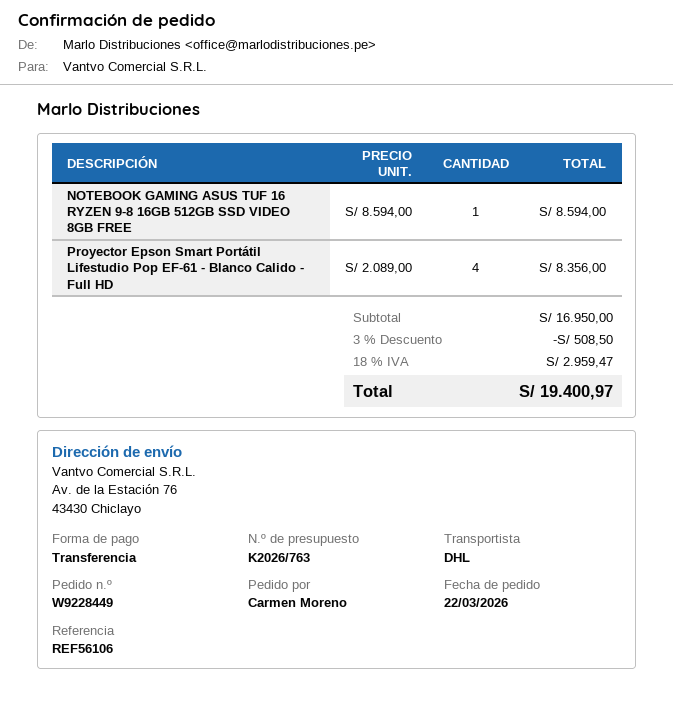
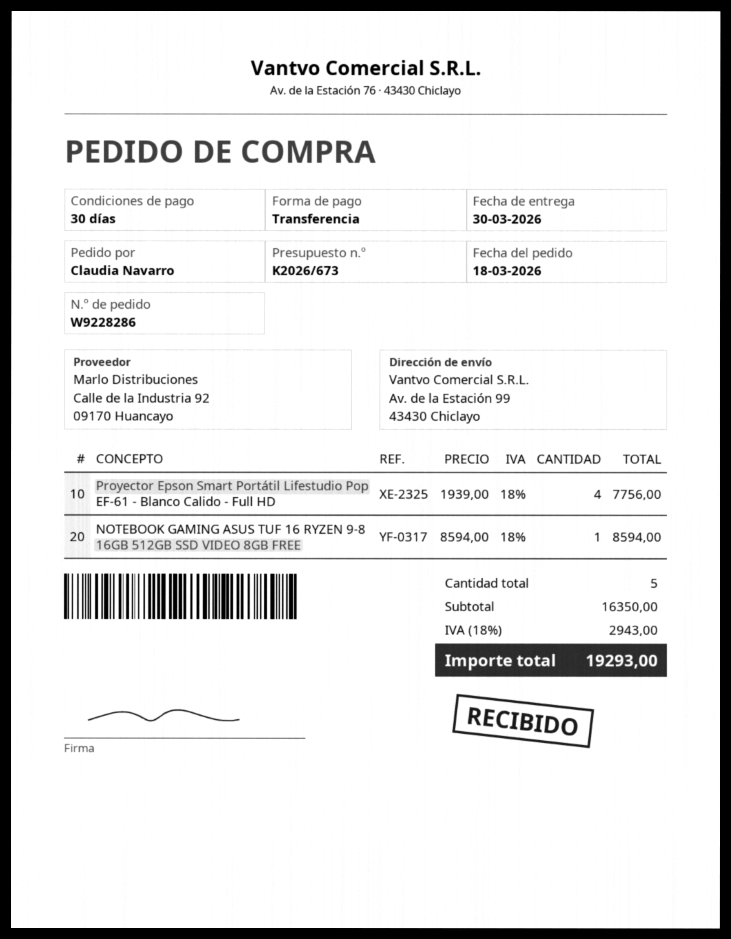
quote number: K2026/763 -> K2026/673
order number: W9228449 -> W9228286
order date: 2026-03-22 -> 2026-03-18
ordered by: Carmen Moreno -> Claudia Navarro
ship to: Av. de la Estación 76, 43430 Chiclayo -> Av. de la Estación 99, 43430 Chiclayo
Proyector Epson Smart Portátil Lifestudio Pop EF-61 - Blanco Calido - Full HD: 4 x 2089.00 = 8356.00 -> 4 x 1939.00 = 7756.00
subtotal: 16950.00 -> 16350.00
discount: 3% = 508.50 -> none
tax: 18% = 2959.47 -> 18% = 2943.00
total: 19400.97 -> 19293.00

